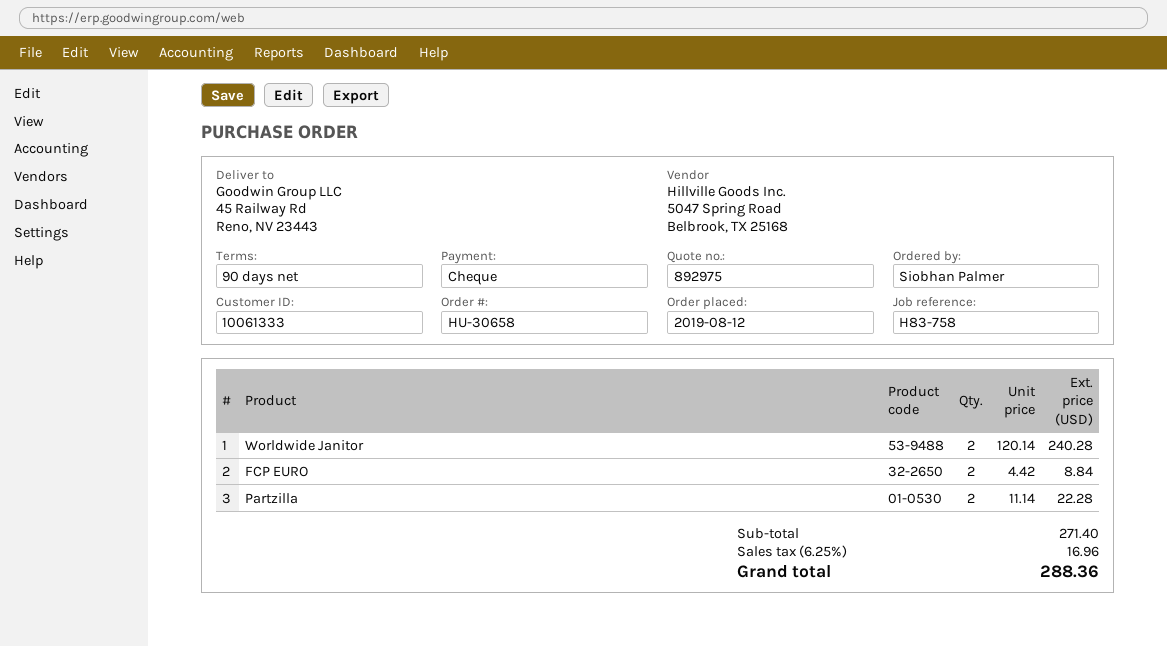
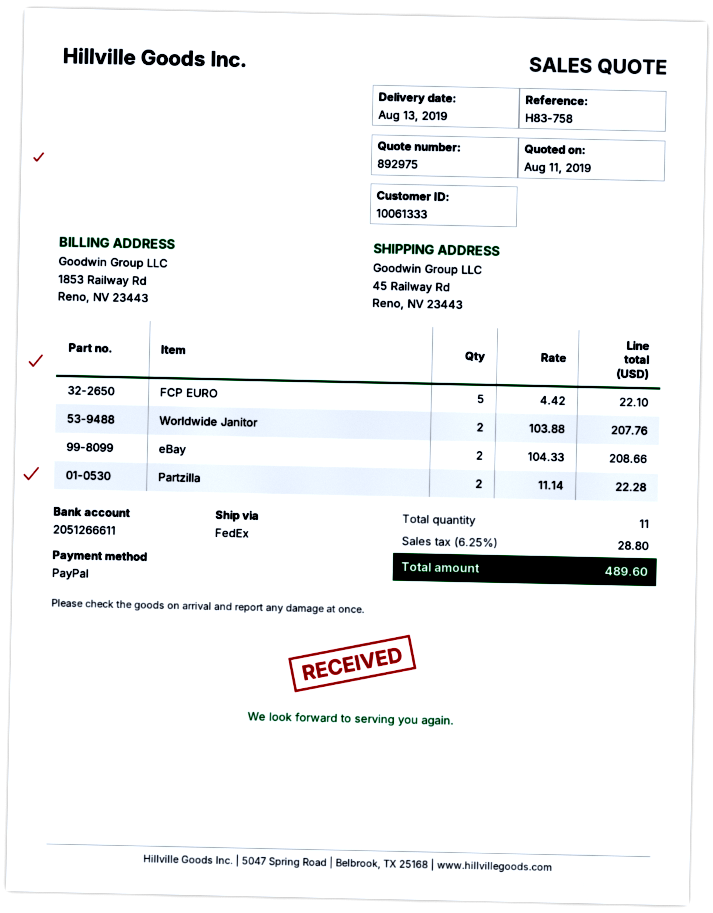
payment method: cheque -> PayPal
Worldwide Janitor: 2 x 120.14 = 240.28 -> 2 x 103.88 = 207.76
FCP EURO: 2 x 4.42 = 8.84 -> 5 x 4.42 = 22.10
eBay: none -> 2 x 104.33 = 208.66
tax: 6.25% = 16.96 -> 6.25% = 28.80
total: 288.36 -> 489.60

